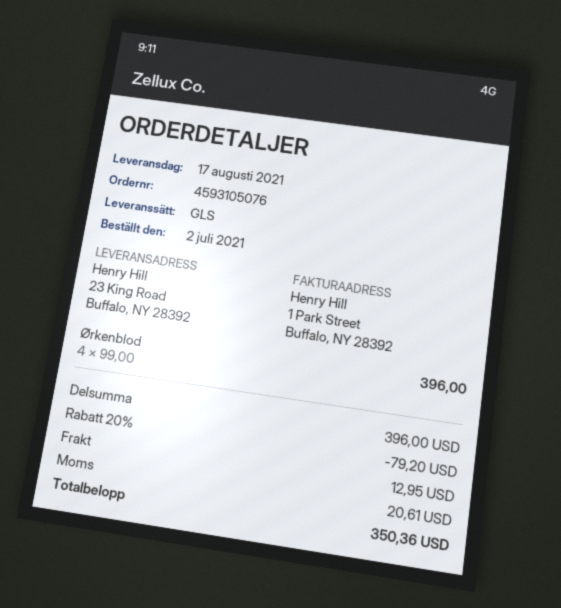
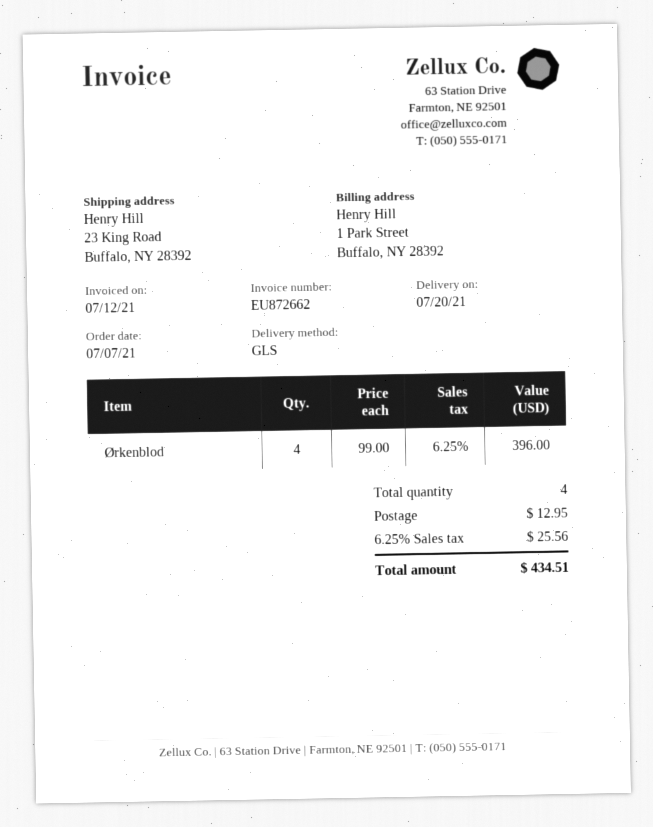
order date: 2021-07-02 -> 2021-07-07
delivery date: 2021-08-17 -> 2021-07-20
discount: 20% = 79.20 -> none
tax: 20.61 -> 25.56
total: 350.36 -> 434.51

